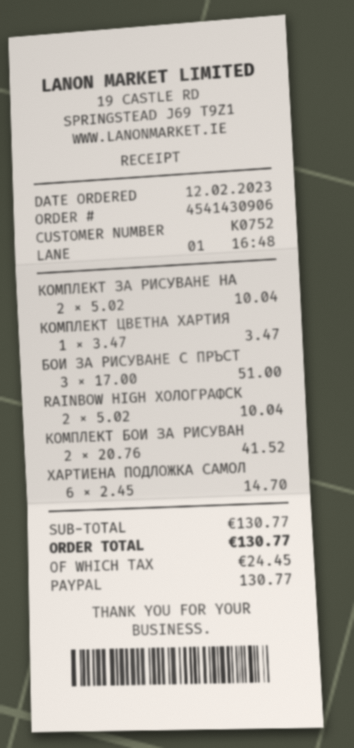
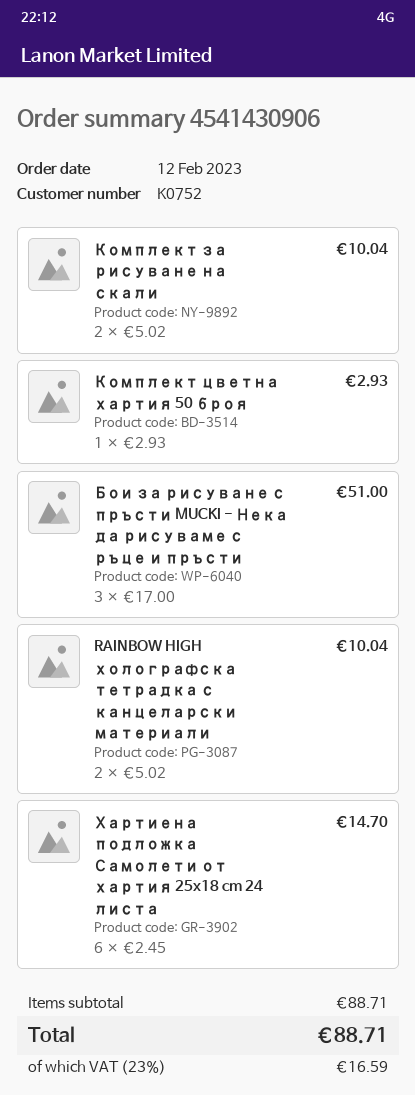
КОМПЛЕКТ ЦВЕТНА ХАРТИЯ: 1 x 3.47 = 3.47 -> 1 x 2.93 = 2.93
КОМПЛЕКТ БОИ ЗА РИСУВАН: 2 x 20.76 = 41.52 -> none
subtotal: 130.77 -> 88.71
tax: 24.45 -> 16.59
total: 130.77 -> 88.71

